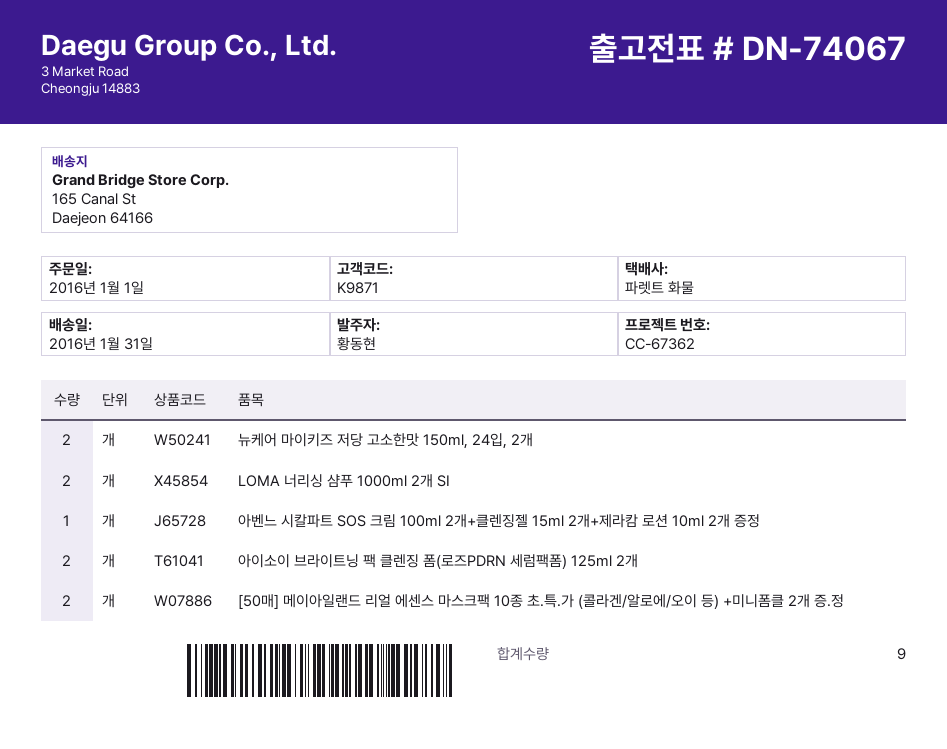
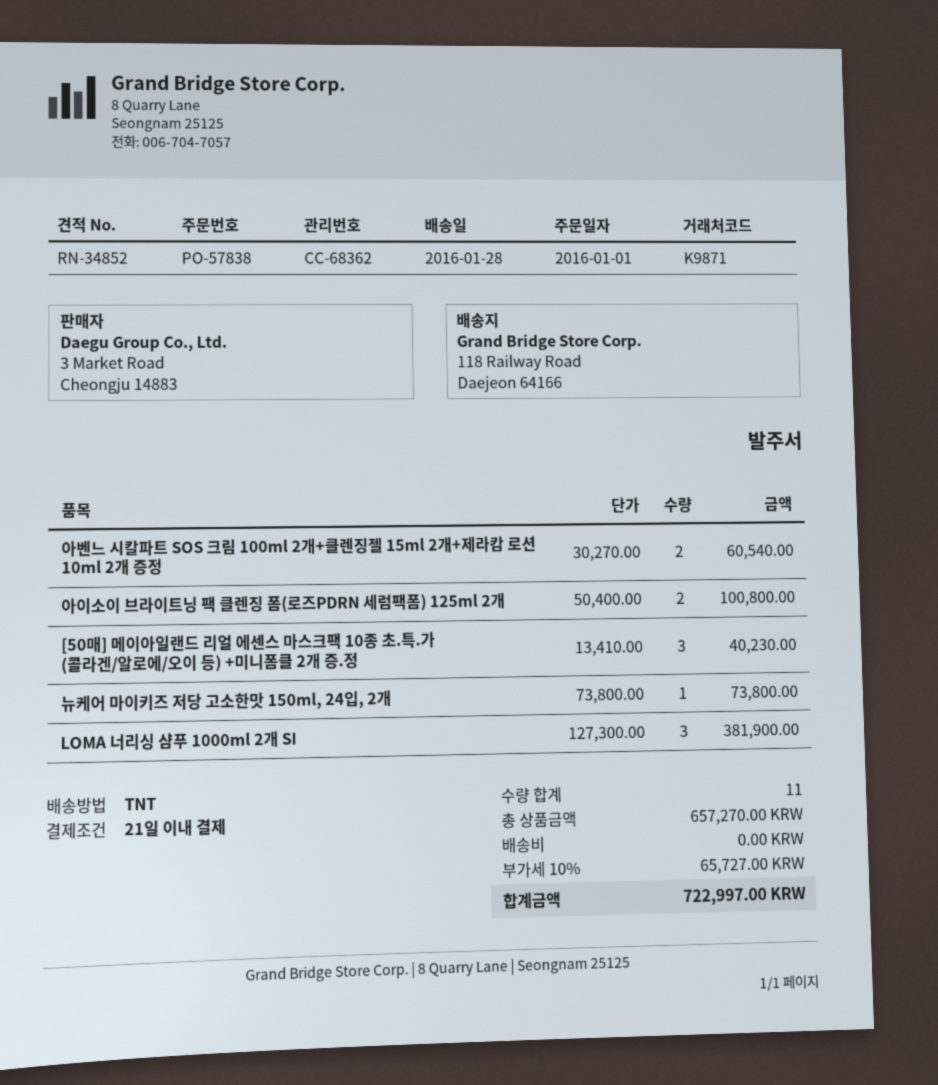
delivery date: 2016-01-31 -> 2016-01-28
reference: CC-67362 -> CC-68362
shipping method: pallet freight -> TNT
ship to: 165 Canal St, Daejeon 64166 -> 118 Railway Road, Daejeon 64166
뉴케어 마이키즈 저당 고소한맛 150ml, 24입, 2개: 2 -> 1
LOMA 너리싱 샴푸 1000ml 2개 SI: 2 -> 3
아벤느 시칼파트 SOS 크림 100ml 2개+클렌징젤 15ml 2개+제라캄 로션 10ml 2개 증정: 1 -> 2
[50매] 메이아일랜드 리얼 에센스 마스크팩 10종 초.특.가 (콜라겐/알로에/오이 등) +미니폼클 2개 증.정: 2 -> 3
total quantity: 9 -> 11

